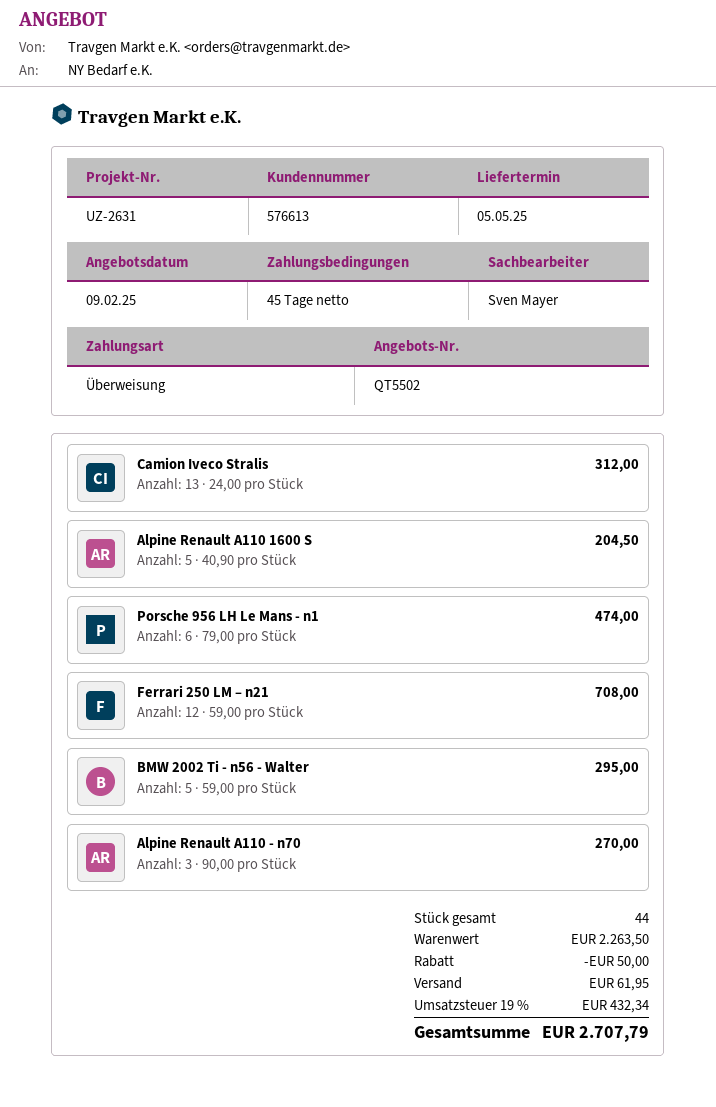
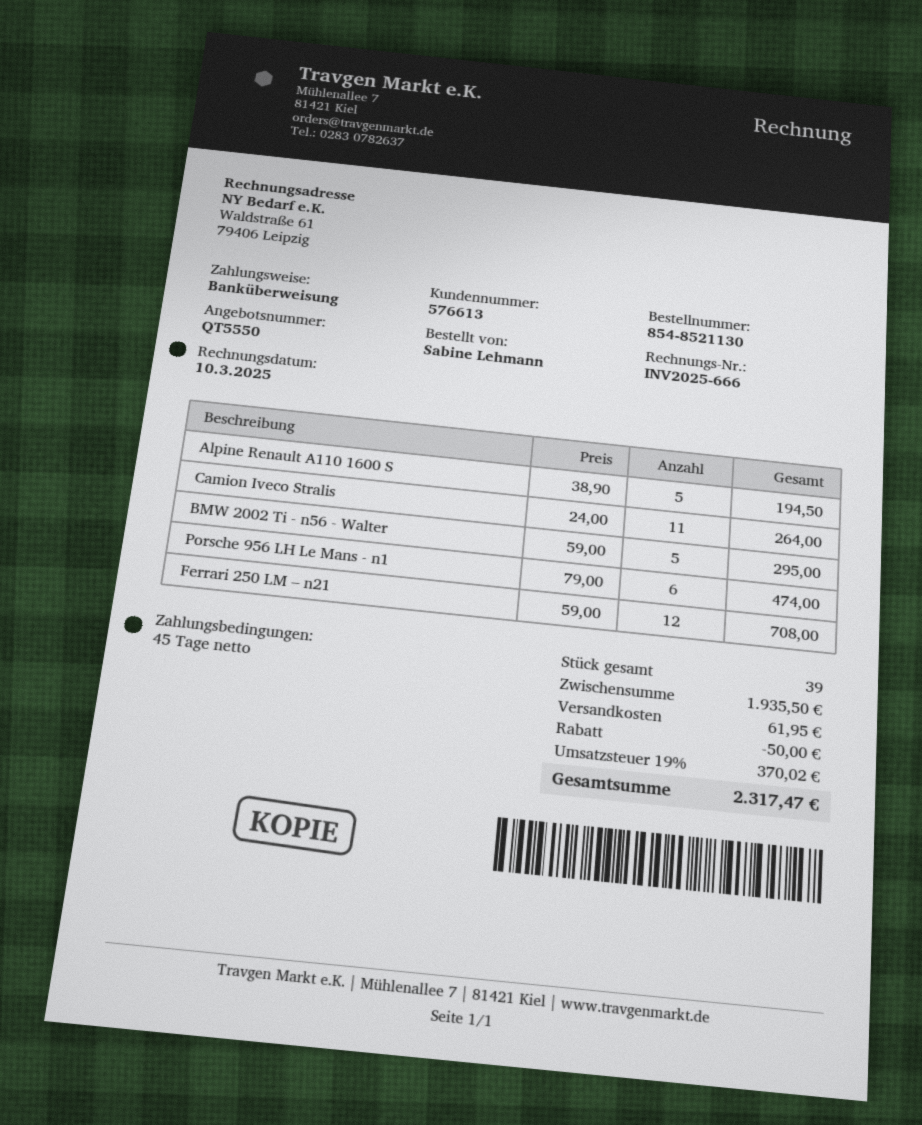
quote number: QT5502 -> QT5550
Camion Iveco Stralis: 13 x 24.00 = 312.00 -> 11 x 24.00 = 264.00
Alpine Renault A110 1600 S: 5 x 40.90 = 204.50 -> 5 x 38.90 = 194.50
Alpine Renault A110 - n70: 3 x 90.00 = 270.00 -> none
total quantity: 44 -> 39
subtotal: 2263.50 -> 1935.50
tax: 19% = 432.34 -> 19% = 370.02
total: 2707.79 -> 2317.47

